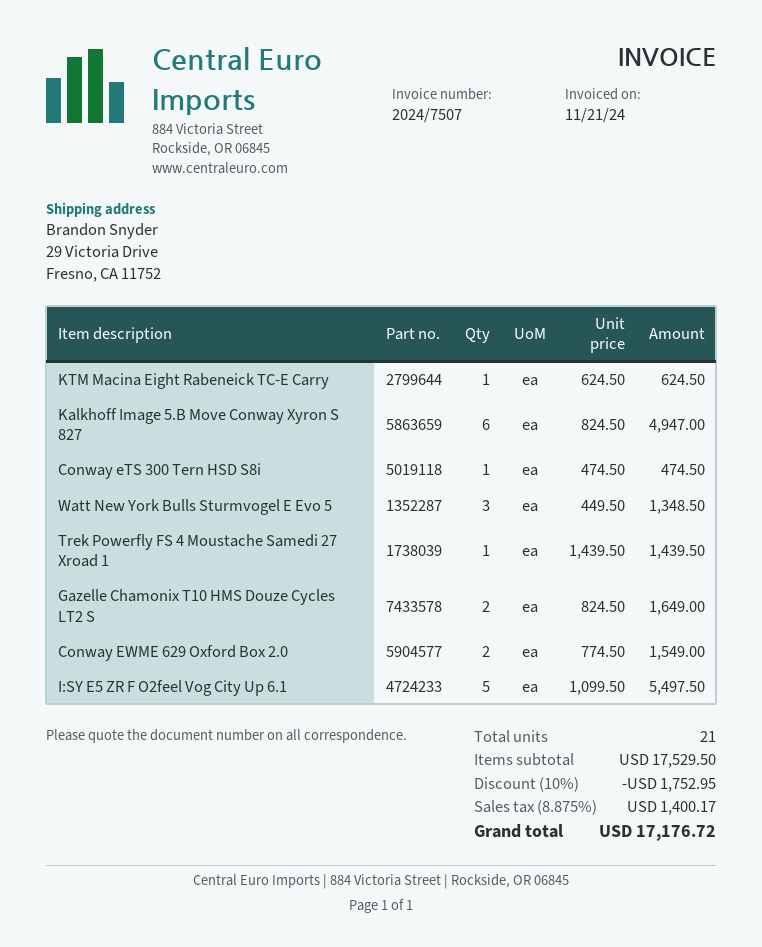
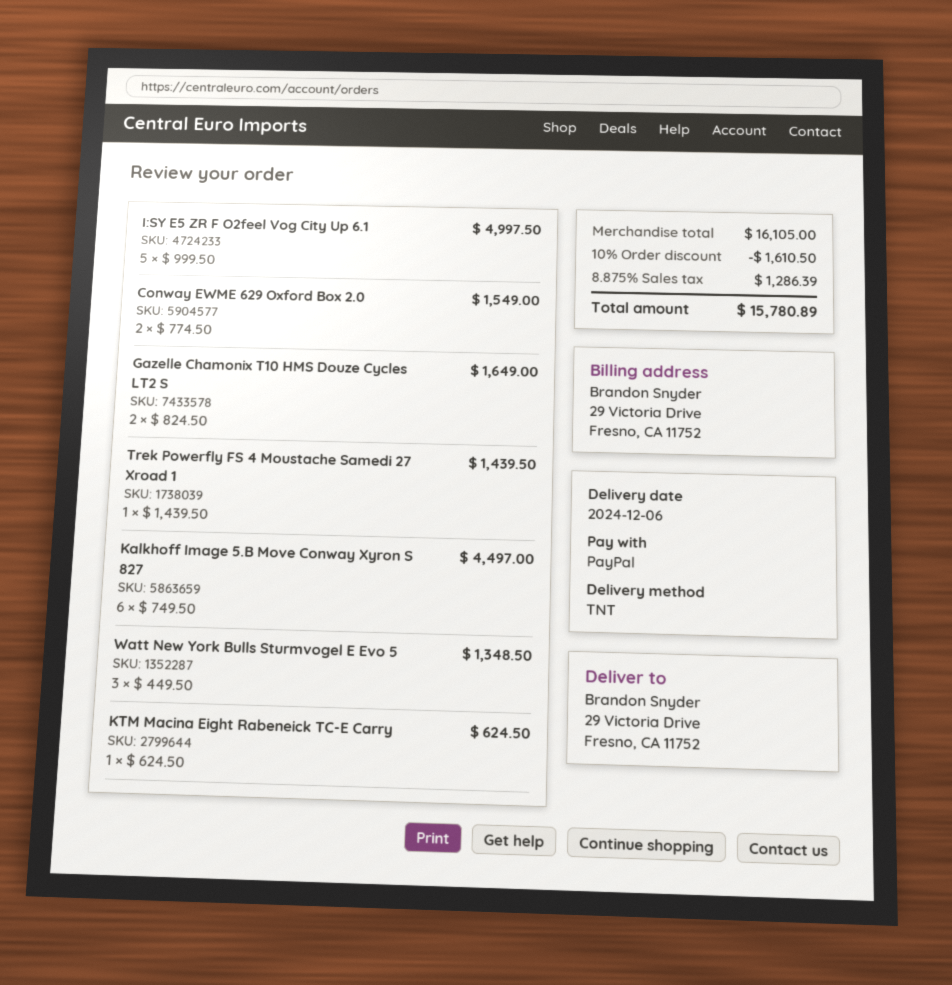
Kalkhoff Image 5.B Move Conway Xyron S 827: 6 x 824.50 = 4947.00 -> 6 x 749.50 = 4497.00
Conway eTS 300 Tern HSD S8i: 1 x 474.50 = 474.50 -> none
I:SY E5 ZR F O2feel Vog City Up 6.1: 5 x 1099.50 = 5497.50 -> 5 x 999.50 = 4997.50
subtotal: 17529.50 -> 16105.00
discount: 10% = 1752.95 -> 10% = 1610.50
tax: 8.875% = 1400.17 -> 8.875% = 1286.39
total: 17176.72 -> 15780.89

